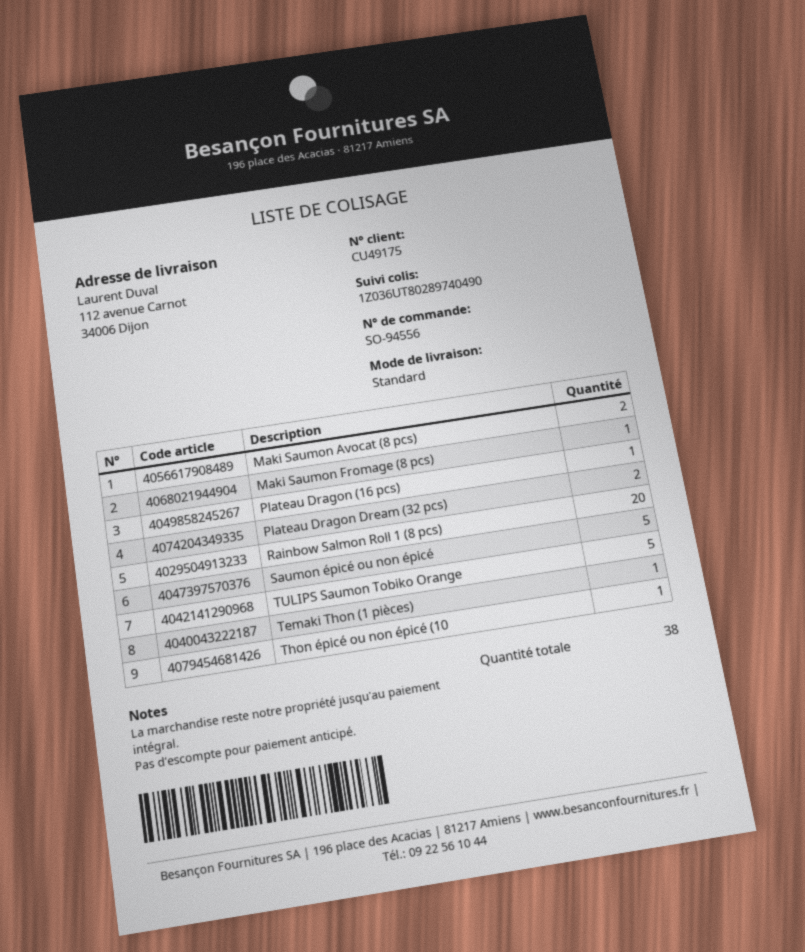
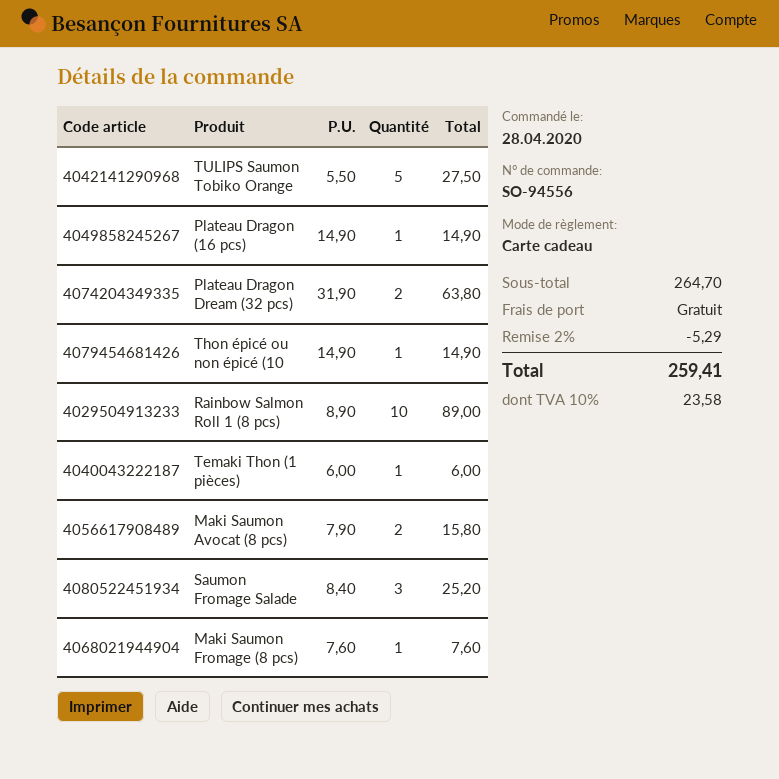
Rainbow Salmon Roll 1 (8 pcs): 20 -> 10
Saumon épicé ou non épicé: 5 -> none
Saumon Fromage Salade: none -> 3

